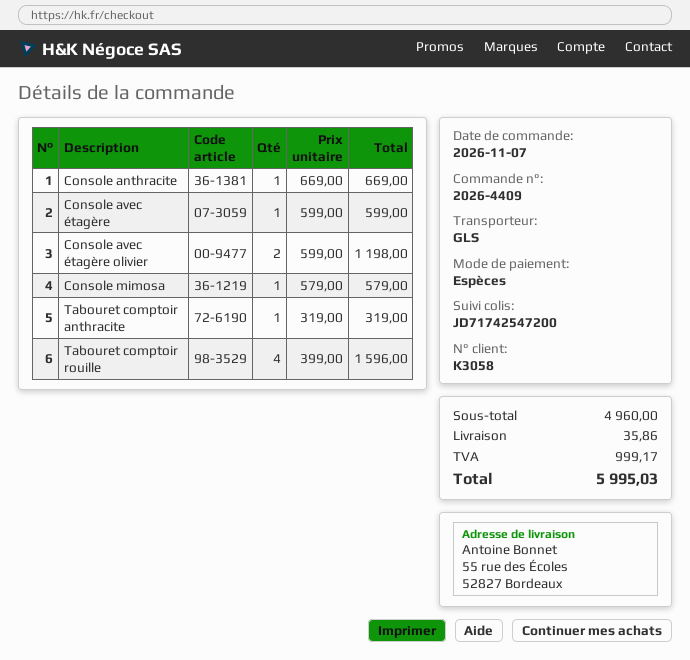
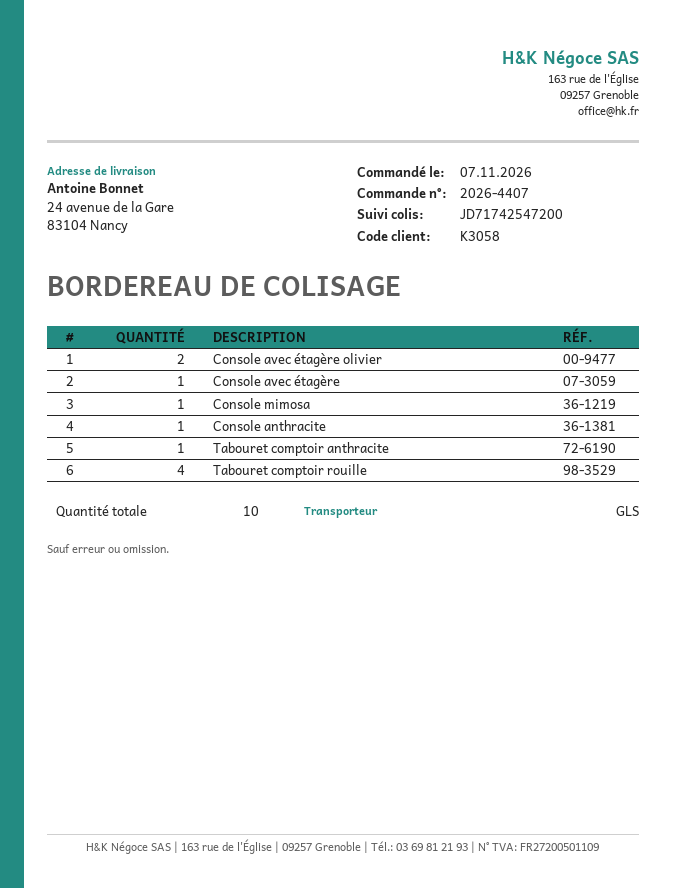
order number: 2026-4409 -> 2026-4407
ship to: 55 rue des Écoles, 52827 Bordeaux -> 24 avenue de la Gare, 83104 Nancy

